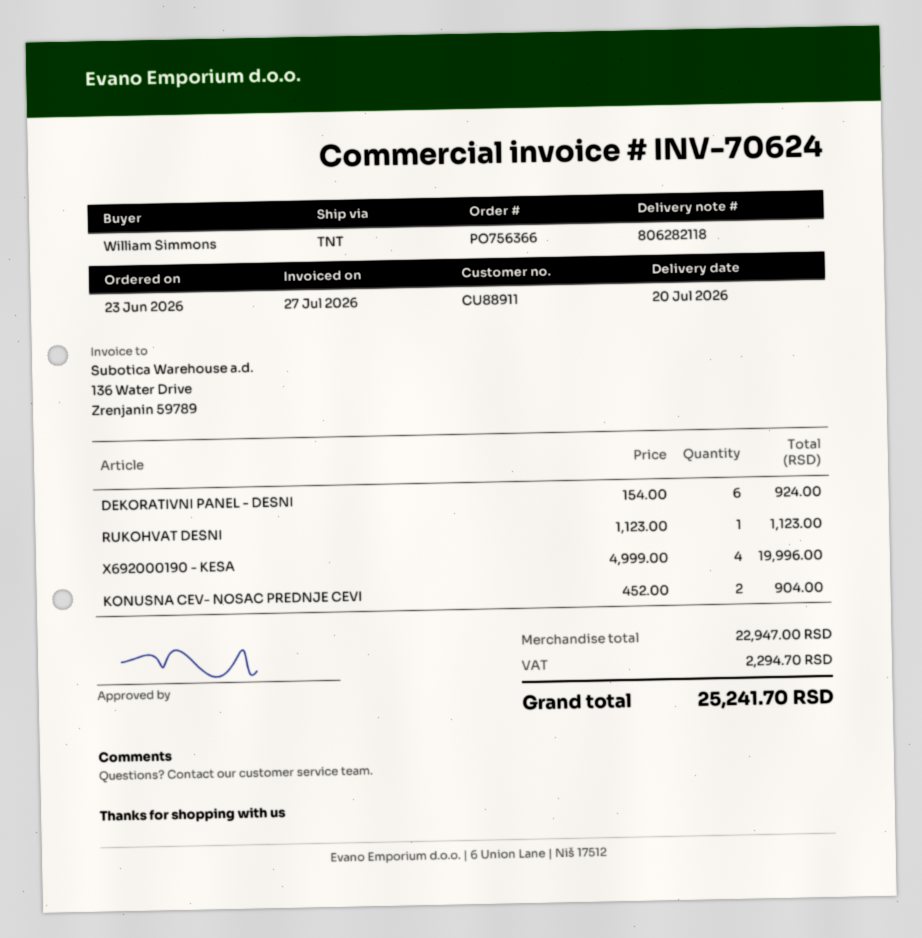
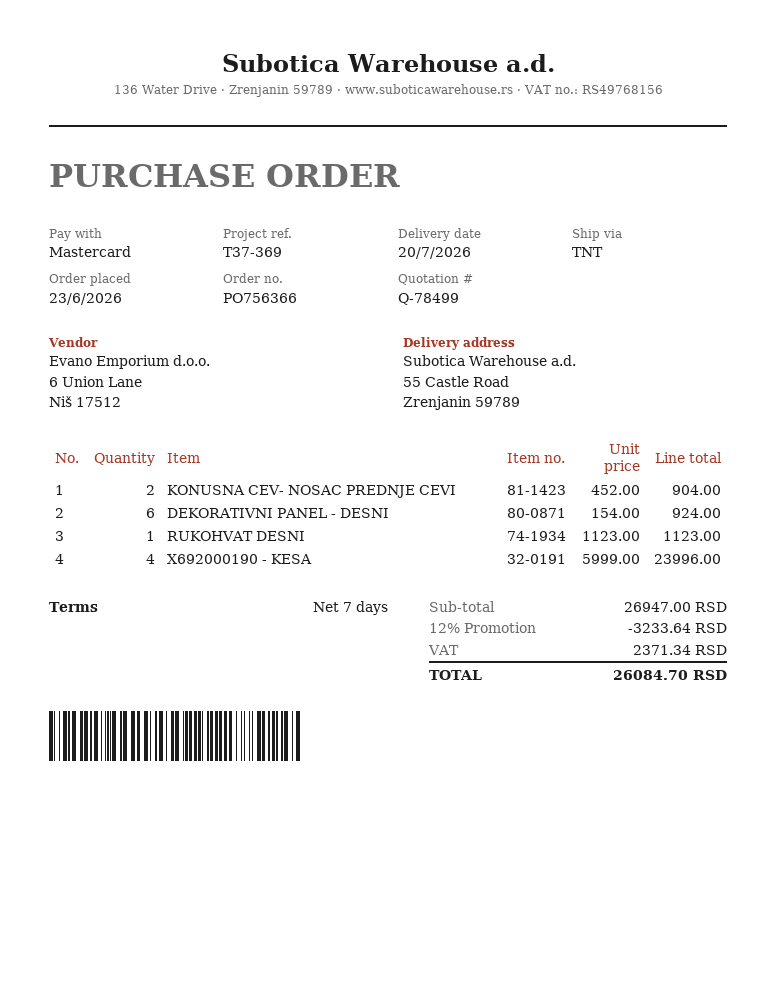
X692000190 - KESA: 4 x 4999.00 = 19996.00 -> 4 x 5999.00 = 23996.00
subtotal: 22947.00 -> 26947.00
discount: none -> 12% = 3233.64
tax: 2294.70 -> 2371.34
total: 25241.70 -> 26084.70

